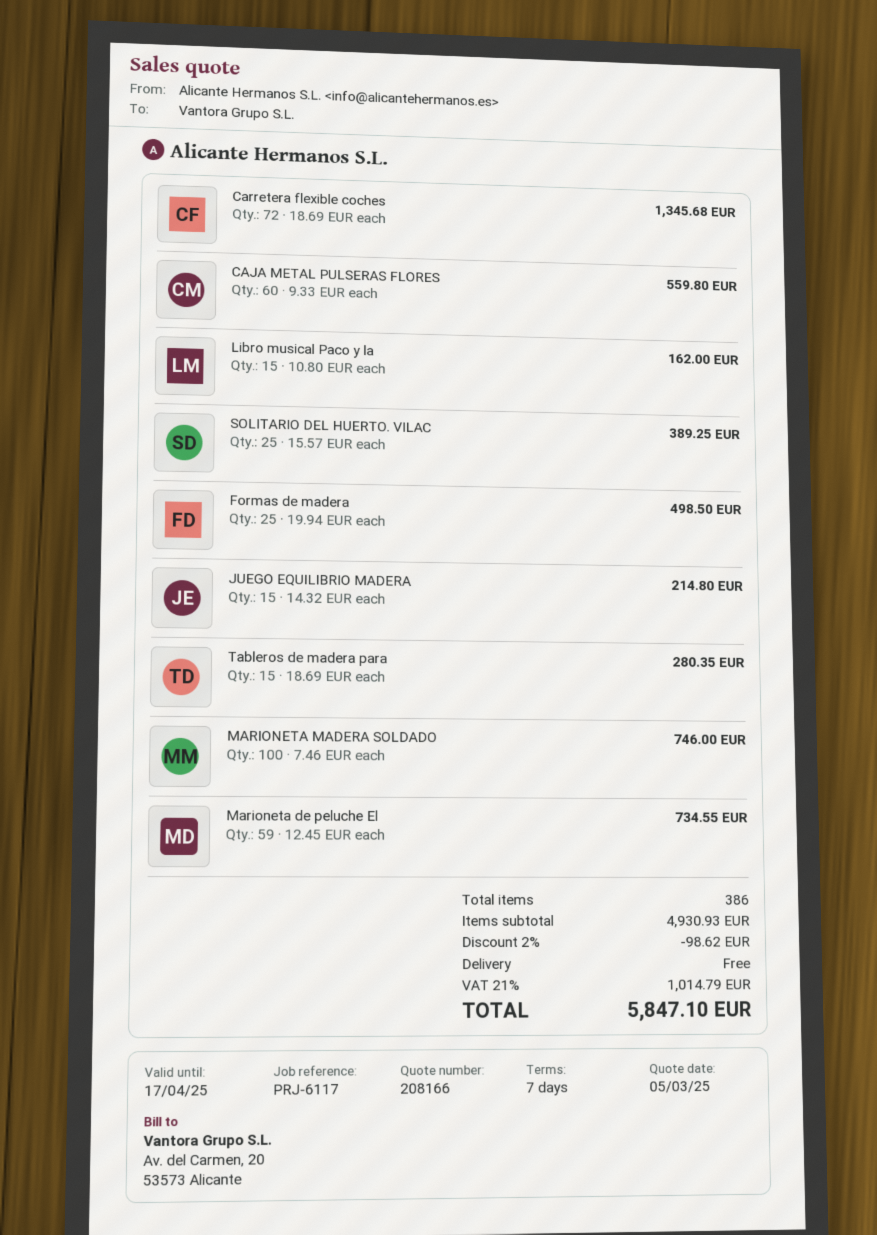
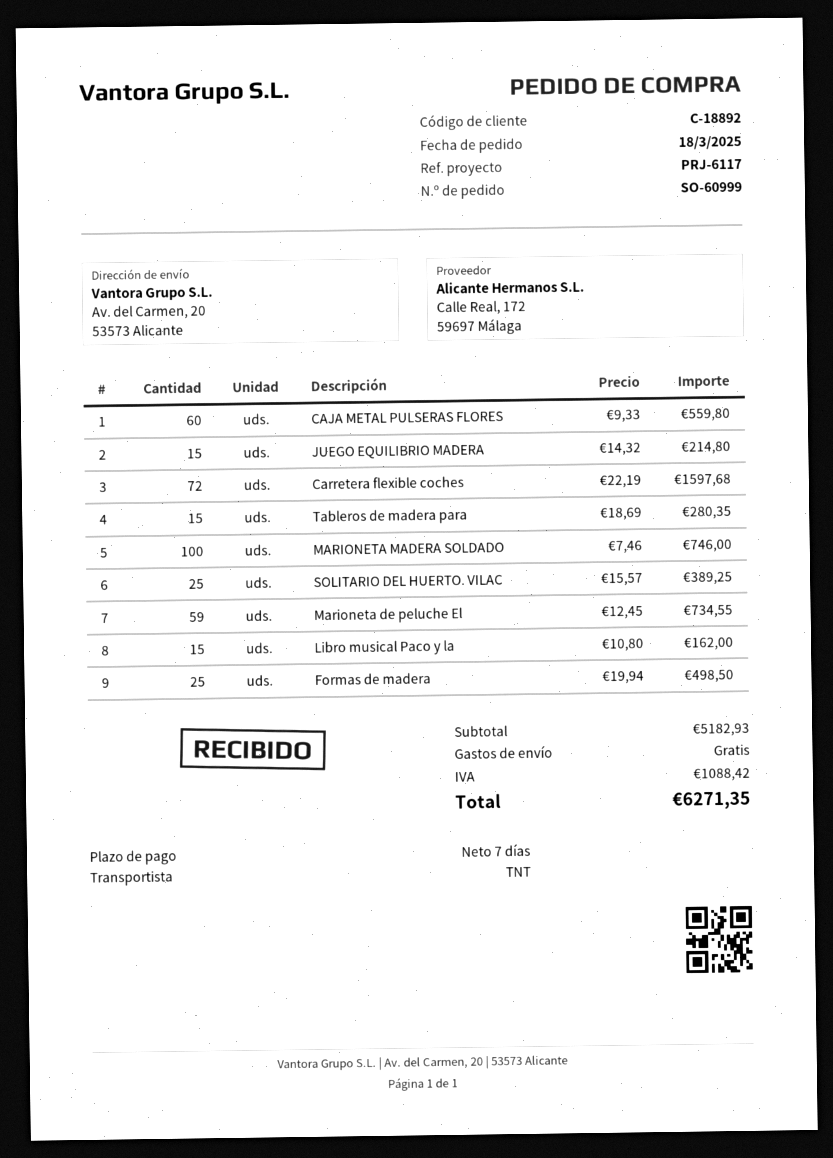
Carretera flexible coches: 72 x 18.69 = 1345.68 -> 72 x 22.19 = 1597.68
subtotal: 4930.93 -> 5182.93
discount: 2% = 98.62 -> none
tax: 1014.79 -> 1088.42
total: 5847.10 -> 6271.35

